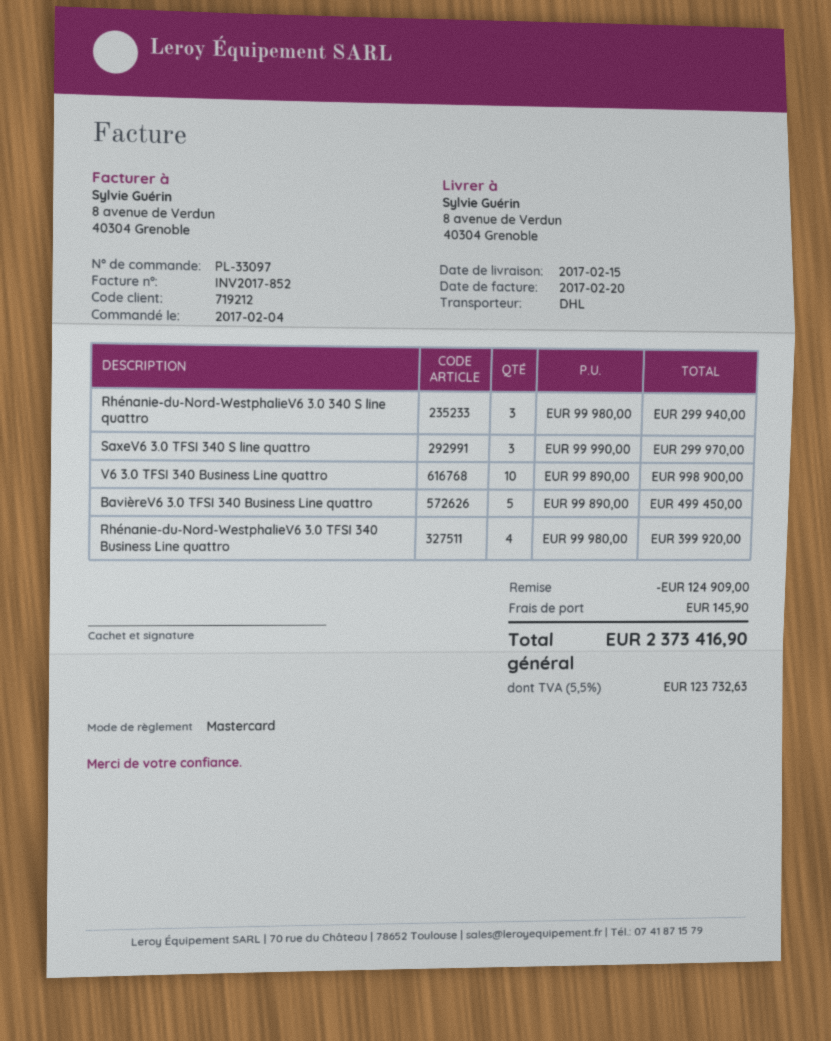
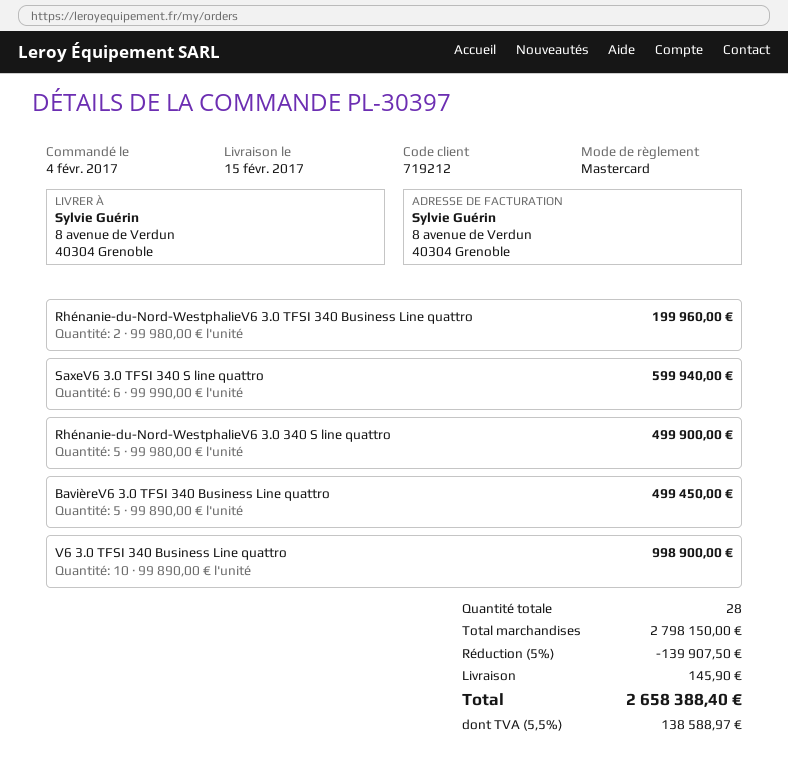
order number: PL-33097 -> PL-30397
Rhénanie-du-Nord-WestphalieV6 3.0 340 S line quattro: 3 x 99980.00 = 299940.00 -> 5 x 99980.00 = 499900.00
SaxeV6 3.0 TFSI 340 S line quattro: 3 x 99990.00 = 299970.00 -> 6 x 99990.00 = 599940.00
Rhénanie-du-Nord-WestphalieV6 3.0 TFSI 340 Business Line quattro: 4 x 99980.00 = 399920.00 -> 2 x 99980.00 = 199960.00
discount: 124909.00 -> 139907.50
tax: 5.5% = 123732.63 -> 5.5% = 138588.97
total: 2373416.90 -> 2658388.40

